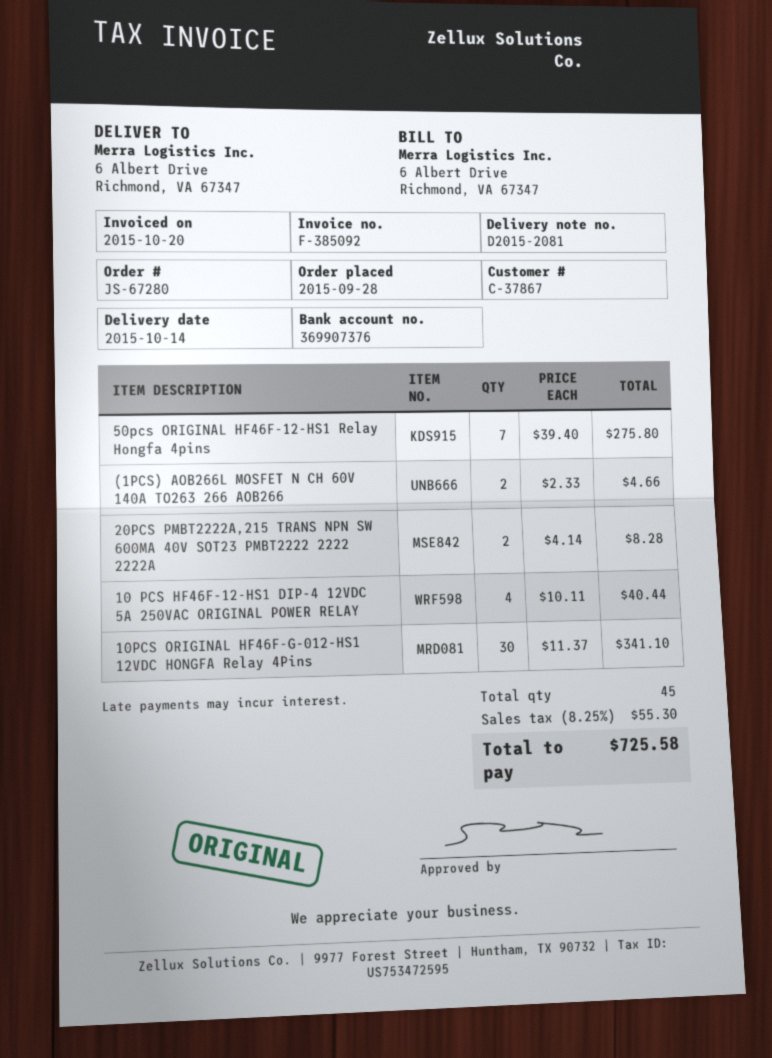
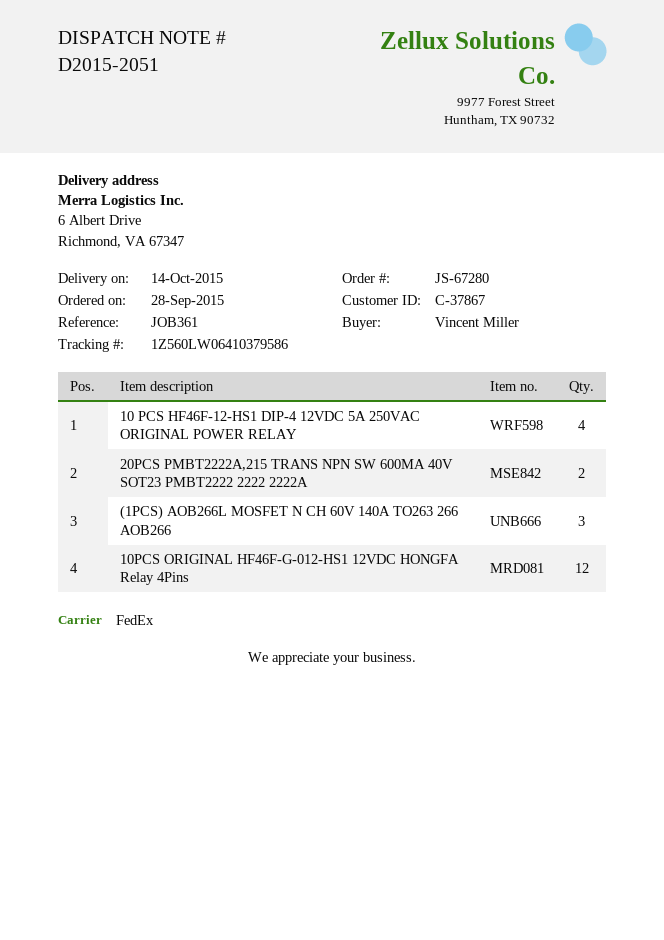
delivery note number: D2015-2081 -> D2015-2051
50pcs ORIGINAL HF46F-12-HS1 Relay Hongfa 4pins: 7 -> none
(1PCS) AOB266L MOSFET N CH 60V 140A TO263 266 AOB266: 2 -> 3
10PCS ORIGINAL HF46F-G-012-HS1 12VDC HONGFA Relay 4Pins: 30 -> 12

